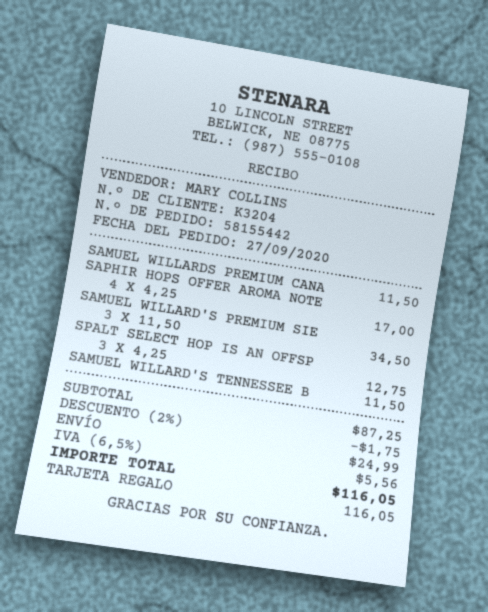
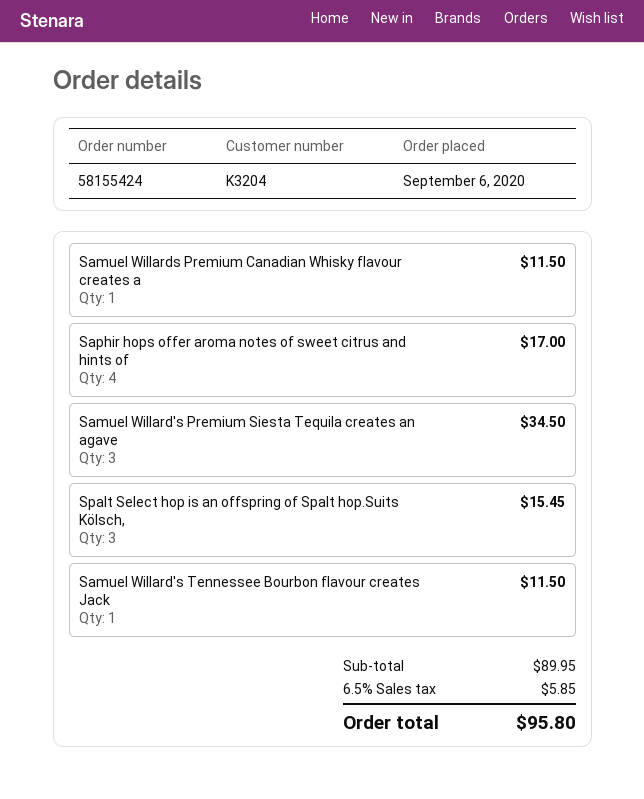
order number: 58155442 -> 58155424
order date: 2020-09-27 -> 2020-09-06
SPALT SELECT HOP IS AN OFFSP: 3 for 12.75 -> 3 for 15.45
subtotal: 87.25 -> 89.95
discount: 2% = 1.75 -> none
shipping: 24.99 -> none
tax: 6.5% = 5.56 -> 6.5% = 5.85
total: 116.05 -> 95.80

